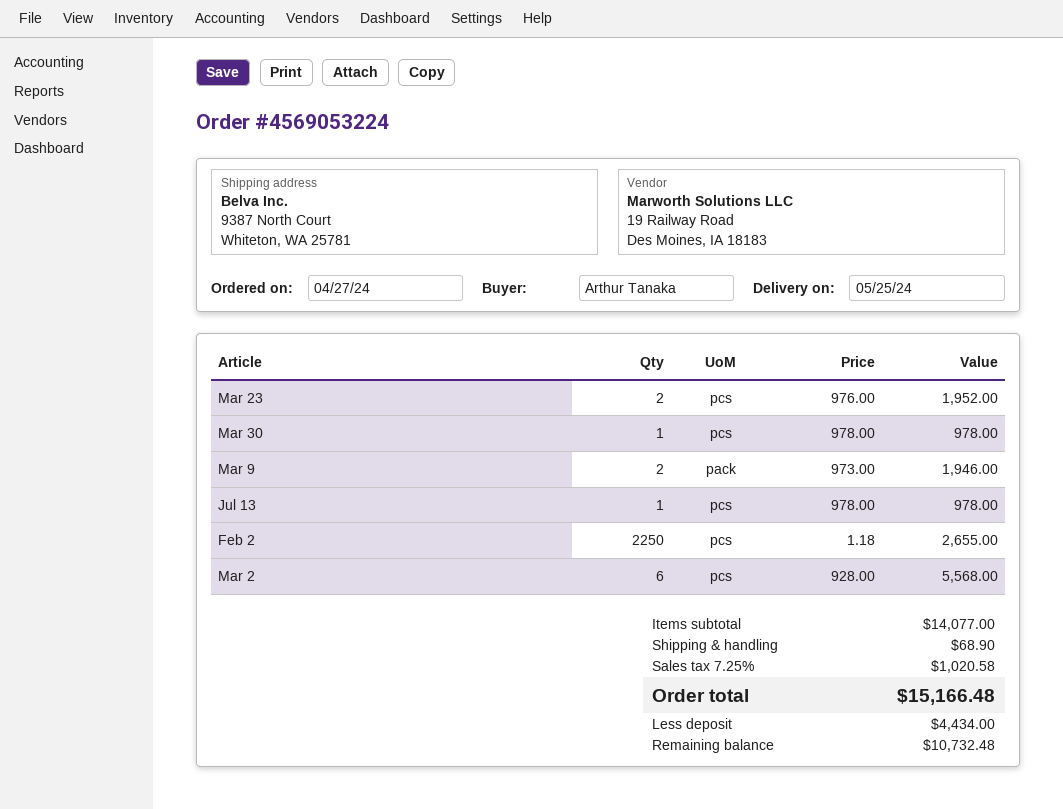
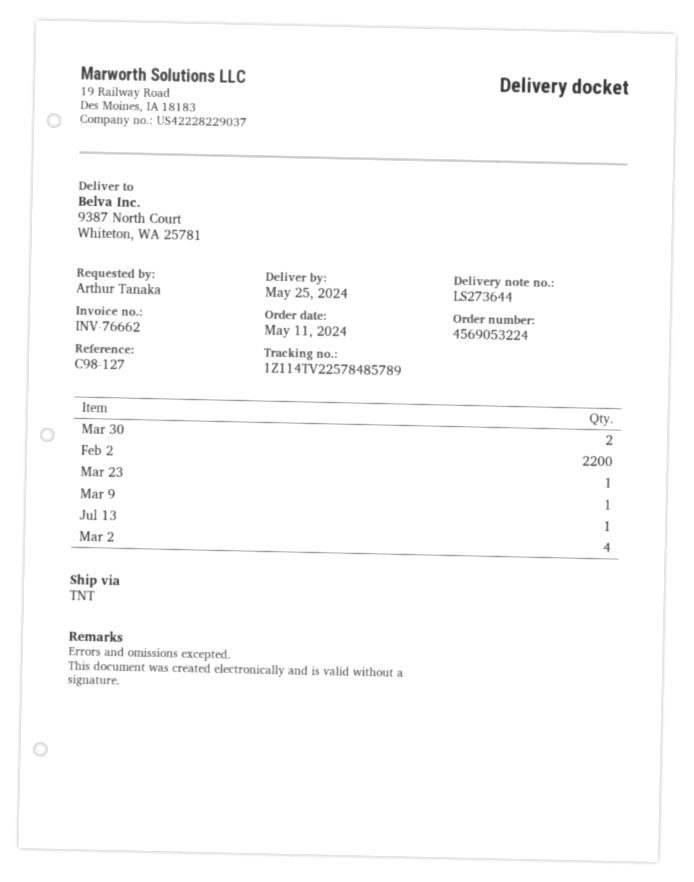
order date: 2024-04-27 -> 2024-05-11
Mar 23: 2 -> 1
Mar 30: 1 -> 2
Mar 9: 2 -> 1
Feb 2: 2250 -> 2200
Mar 2: 6 -> 4

